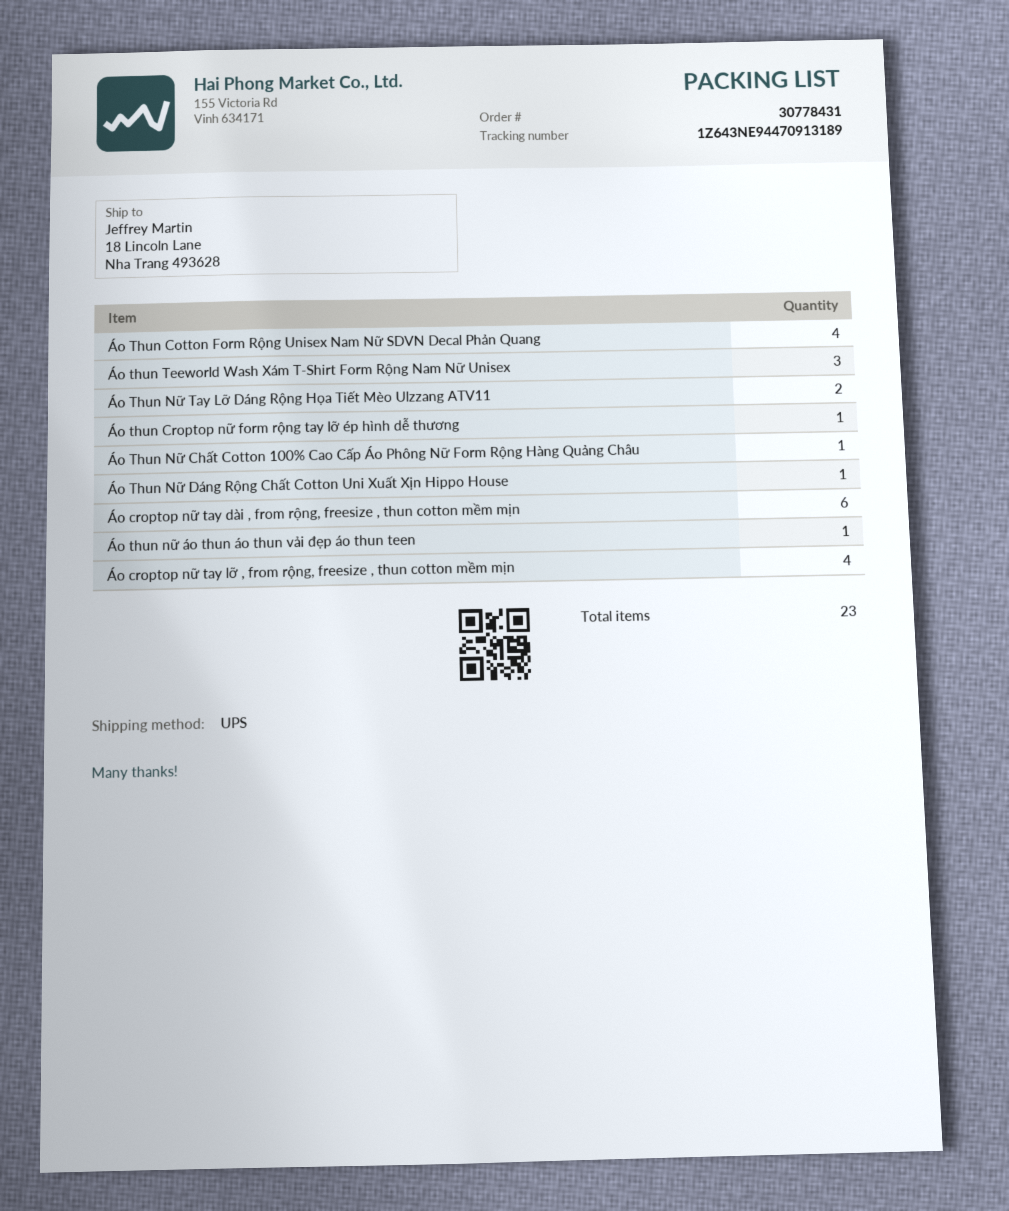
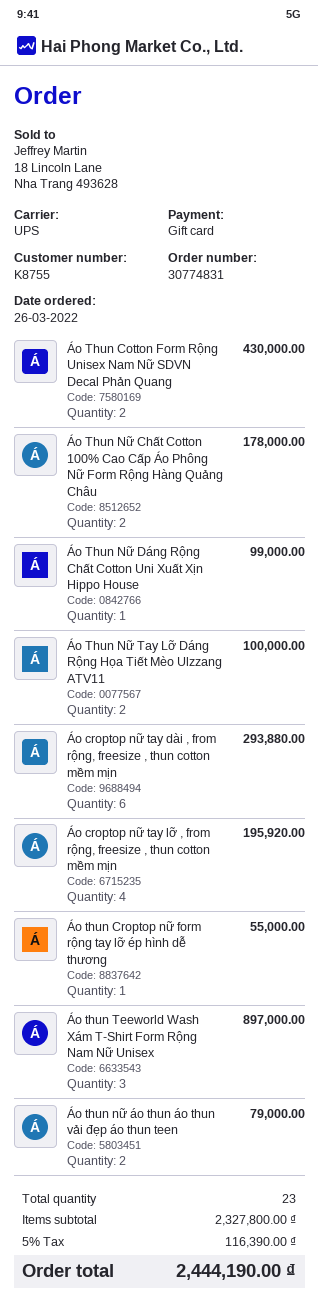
order number: 30778431 -> 30774831
Áo Thun Cotton Form Rộng Unisex Nam Nữ SDVN Decal Phản Quang: 4 -> 2
Áo Thun Nữ Chất Cotton 100% Cao Cấp Áo Phông Nữ Form Rộng Hàng Quảng Châu: 1 -> 2
Áo thun nữ áo thun áo thun vải đẹp áo thun teen: 1 -> 2

